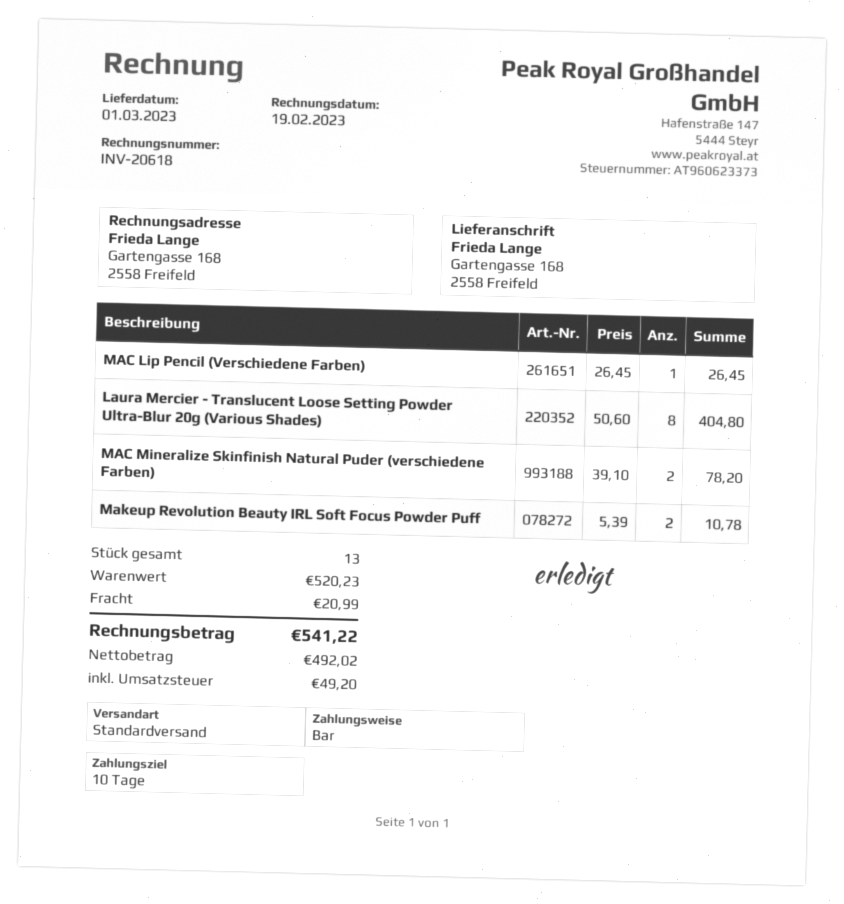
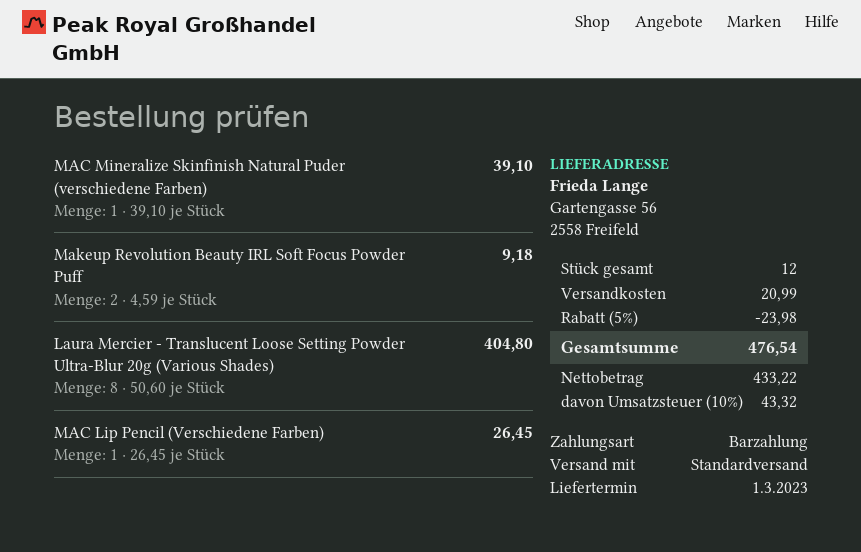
ship to: Gartengasse 168, 2558 Freifeld -> Gartengasse 56, 2558 Freifeld
MAC Mineralize Skinfinish Natural Puder (verschiedene Farben): 2 x 39.10 = 78.20 -> 1 x 39.10 = 39.10
Makeup Revolution Beauty IRL Soft Focus Powder Puff: 2 x 5.39 = 10.78 -> 2 x 4.59 = 9.18
total quantity: 13 -> 12
discount: none -> 5% = 23.98
net: 492.02 -> 433.22
tax: 49.20 -> 43.32
total: 541.22 -> 476.54

